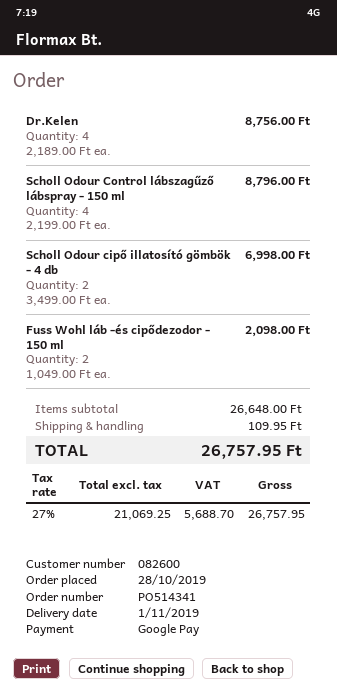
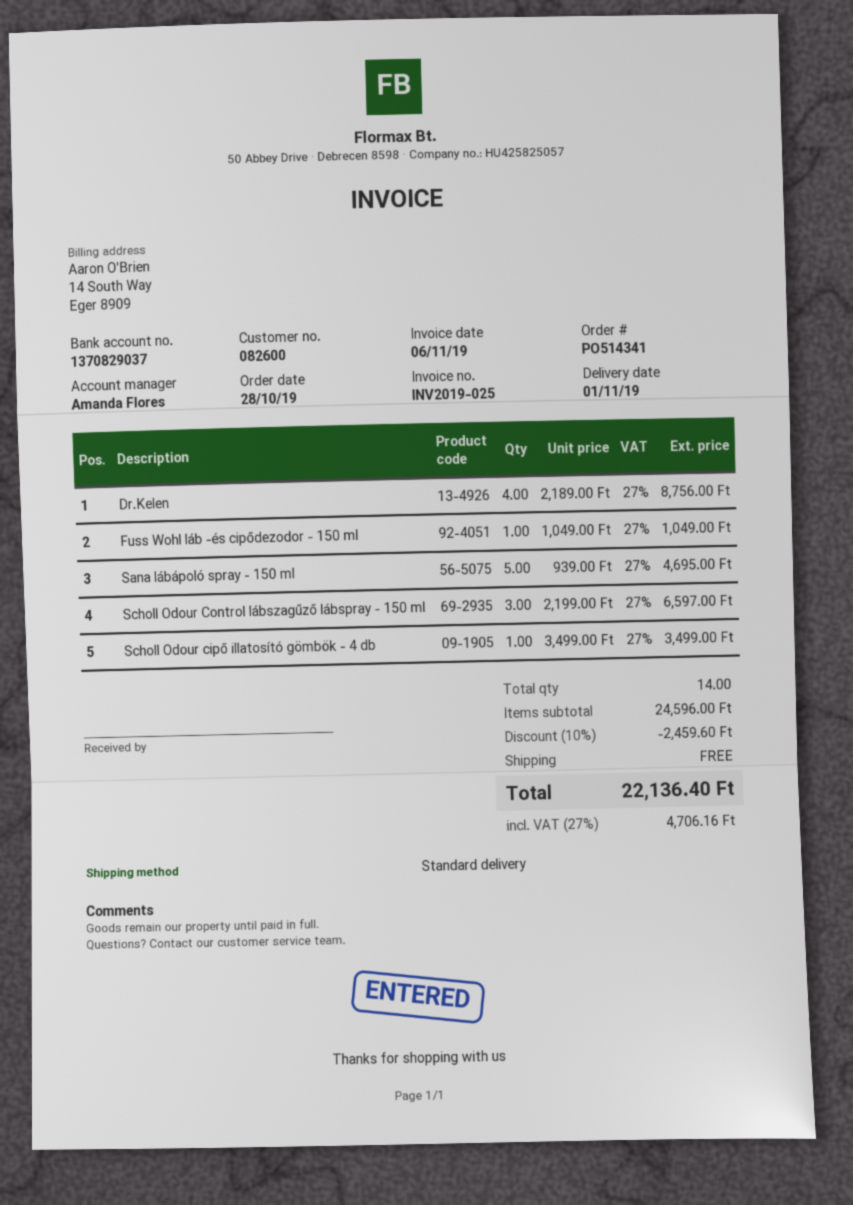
Scholl Odour Control lábszagűző lábspray - 150 ml: 4 x 2199.00 = 8796.00 -> 3 x 2199.00 = 6597.00
Scholl Odour cipő illatosító gömbök - 4 db: 2 x 3499.00 = 6998.00 -> 1 x 3499.00 = 3499.00
Fuss Wohl láb -és cipődezodor - 150 ml: 2 x 1049.00 = 2098.00 -> 1 x 1049.00 = 1049.00
Sana lábápoló spray - 150 ml: none -> 5 x 939.00 = 4695.00
subtotal: 26648.00 -> 24596.00
discount: none -> 10% = 2459.60
shipping: 109.95 -> 0.00
tax: 27% = 5688.70 -> 27% = 4706.16
total: 26757.95 -> 22136.40

